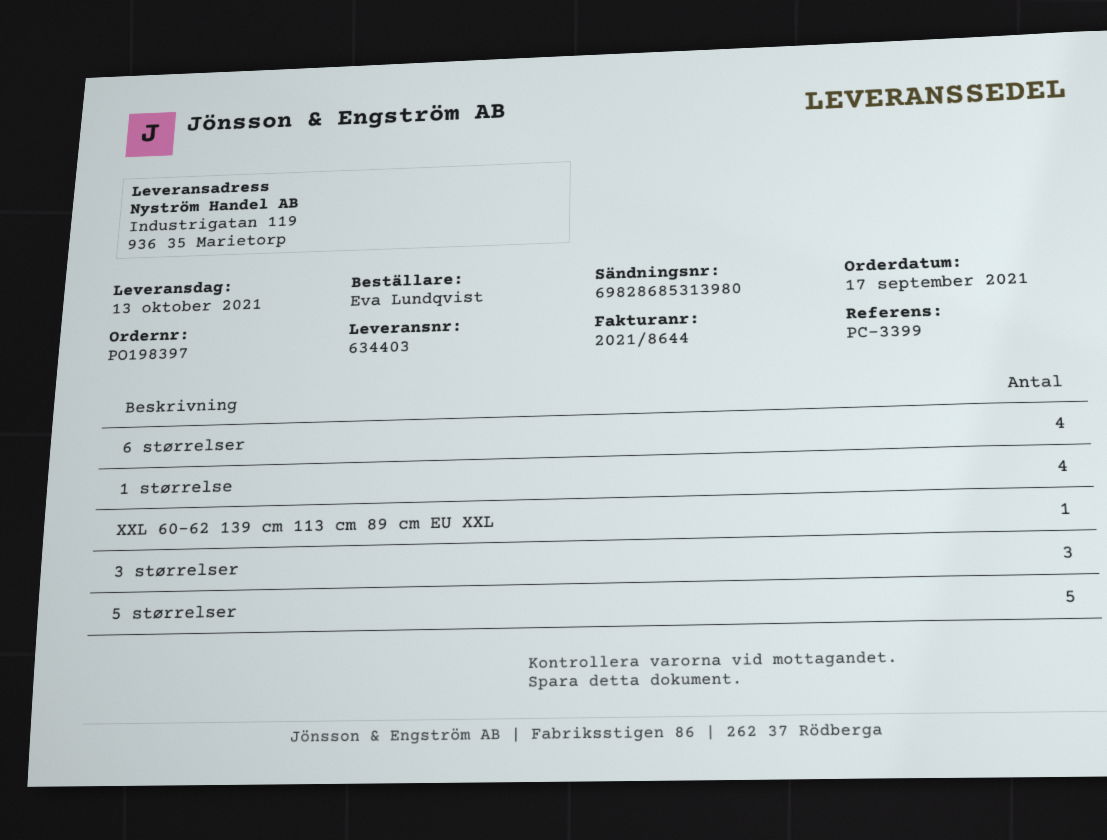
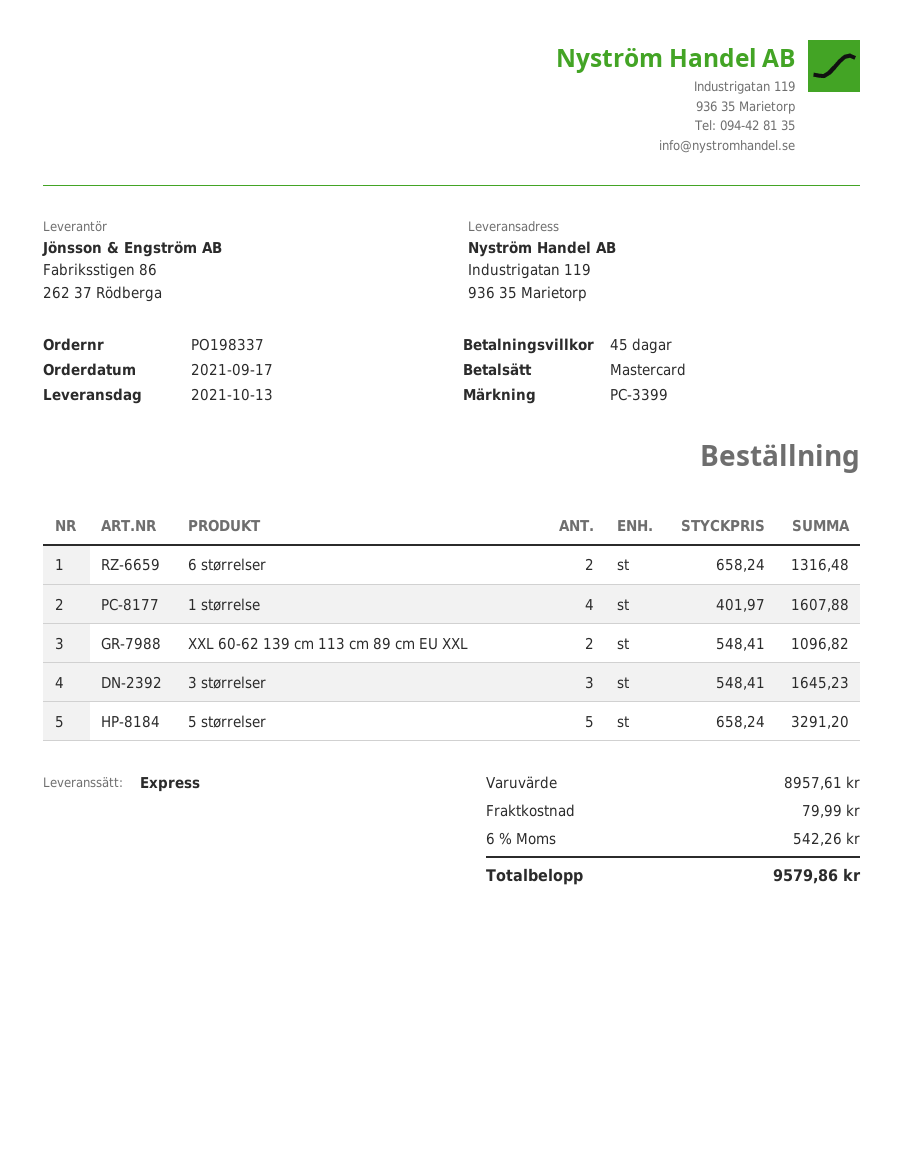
order number: PO198397 -> PO198337
6 størrelser: 4 -> 2
XXL 60-62 139 cm 113 cm 89 cm EU XXL: 1 -> 2

